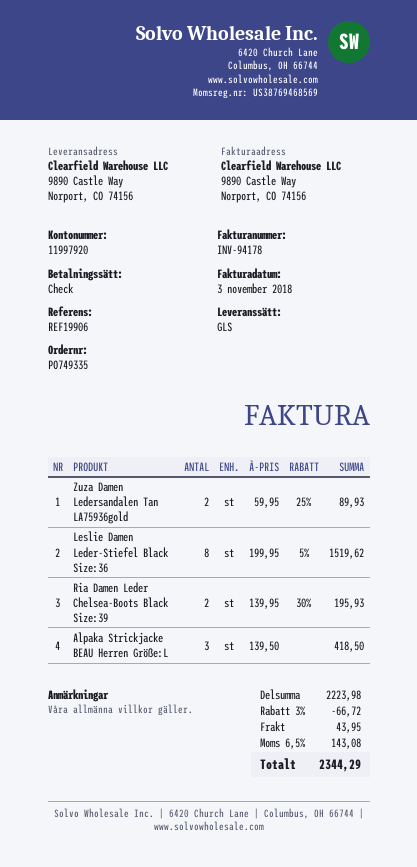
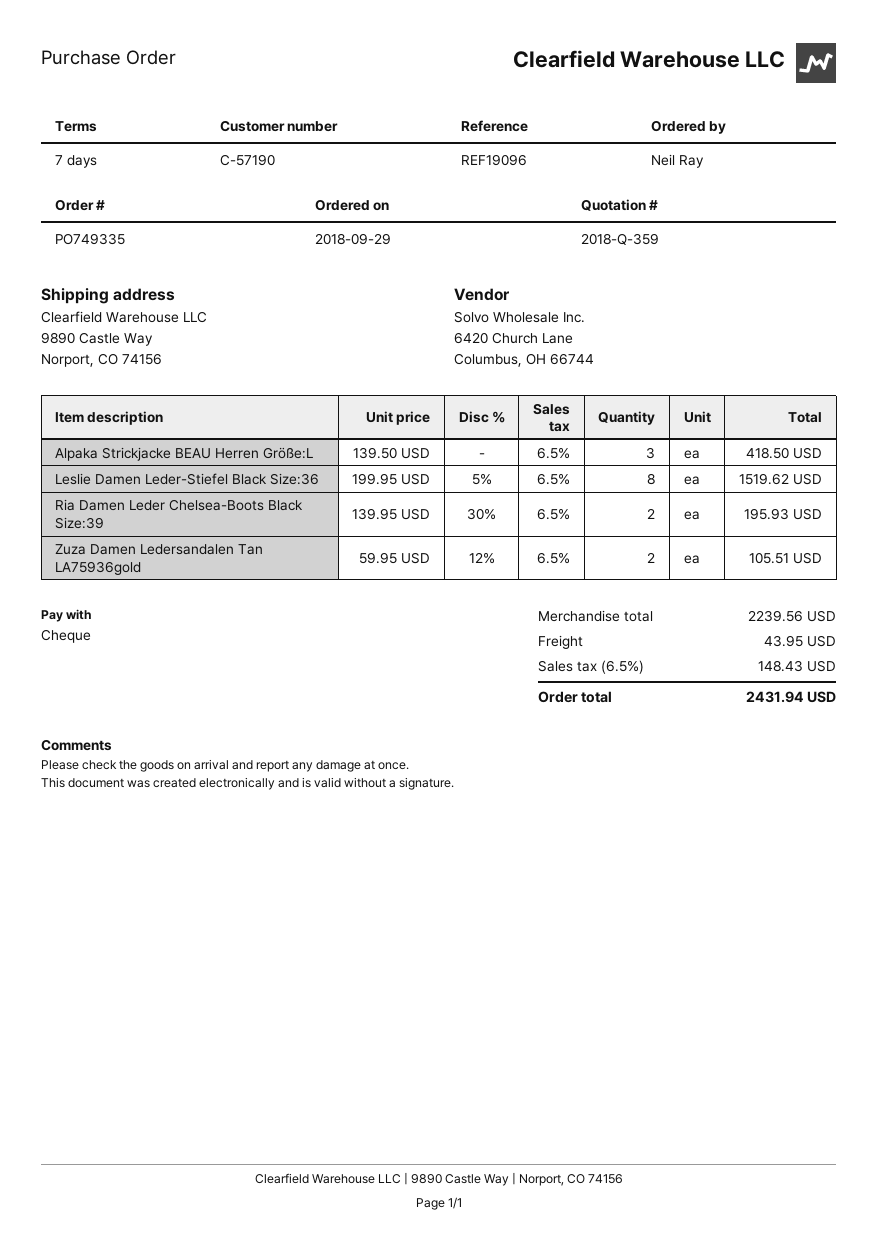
reference: REF19906 -> REF19096
Zuza Damen Ledersandalen Tan LA75936gold: 2 x 59.95 - 25% = 89.93 -> 2 x 59.95 - 12% = 105.51
subtotal: 2223.98 -> 2239.56
discount: 3% = 66.72 -> none
tax: 6.5% = 143.08 -> 6.5% = 148.43
total: 2344.29 -> 2431.94

